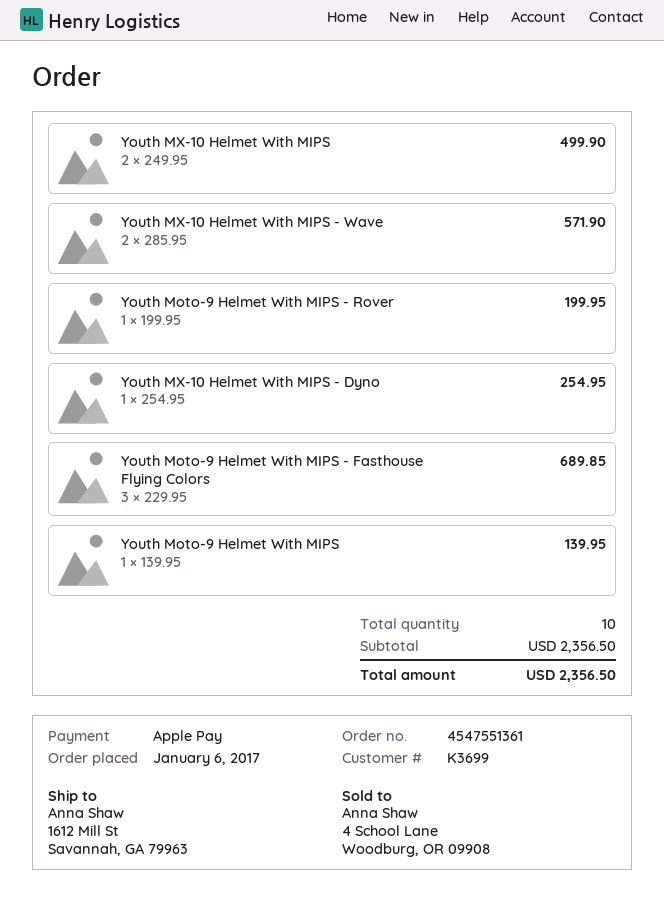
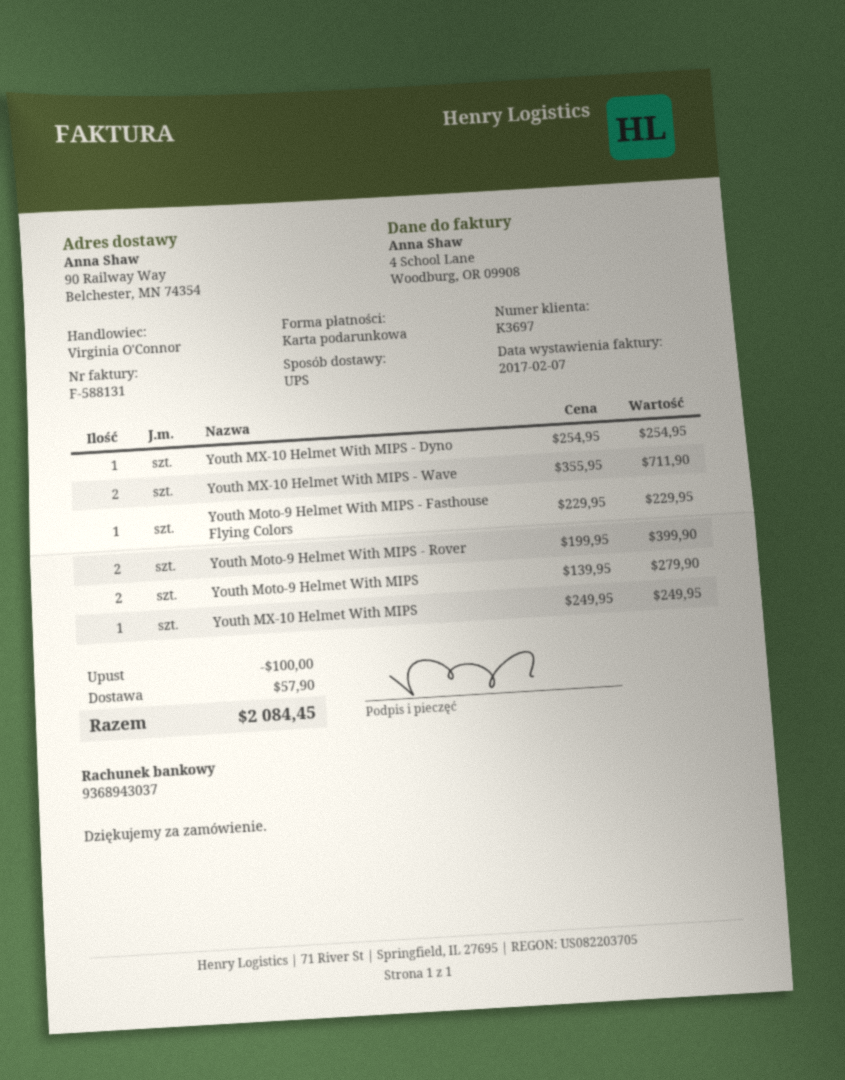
customer number: K3699 -> K3697
payment method: Apple Pay -> gift card
ship to: 1612 Mill St, Savannah, GA 79963 -> 90 Railway Way, Belchester, MN 74354
Youth MX-10 Helmet With MIPS: 2 x 249.95 = 499.90 -> 1 x 249.95 = 249.95
Youth MX-10 Helmet With MIPS - Wave: 2 x 285.95 = 571.90 -> 2 x 355.95 = 711.90
Youth Moto-9 Helmet With MIPS - Rover: 1 x 199.95 = 199.95 -> 2 x 199.95 = 399.90
Youth Moto-9 Helmet With MIPS - Fasthouse Flying Colors: 3 x 229.95 = 689.85 -> 1 x 229.95 = 229.95
Youth Moto-9 Helmet With MIPS: 1 x 139.95 = 139.95 -> 2 x 139.95 = 279.90
discount: none -> 100.00
shipping: none -> 57.90
total: 2356.50 -> 2084.45

